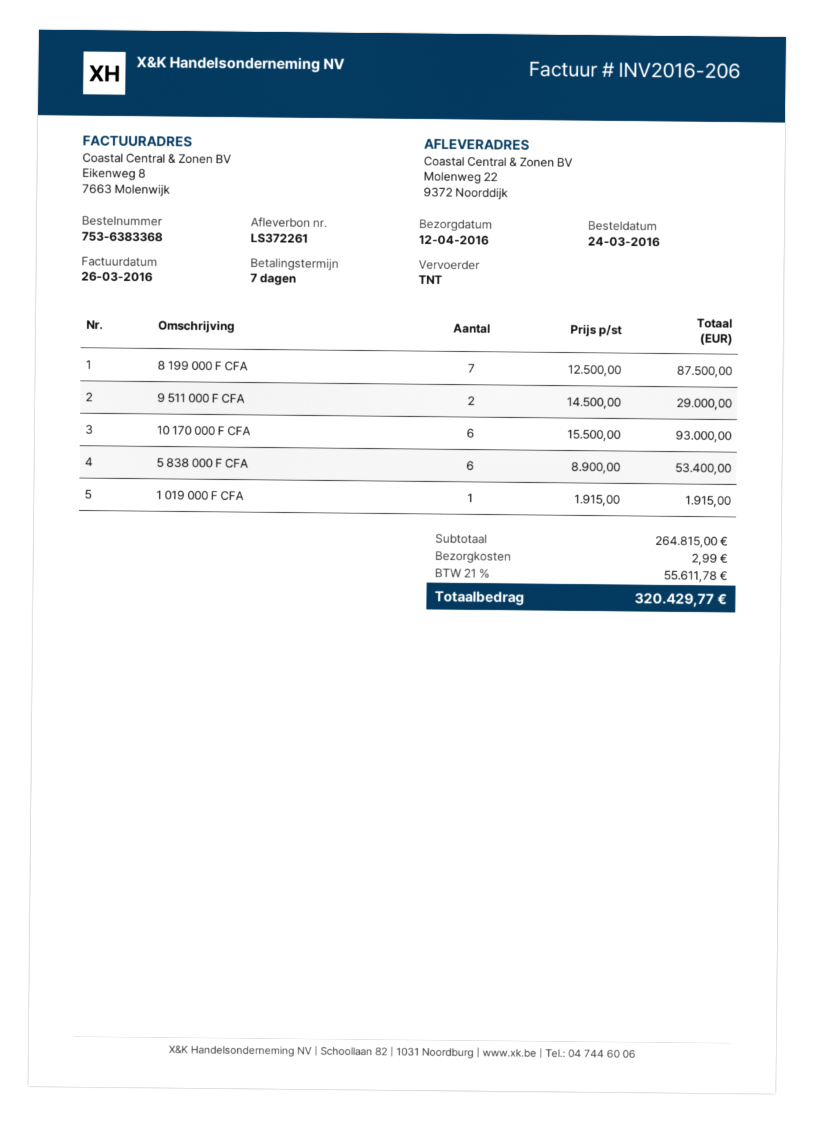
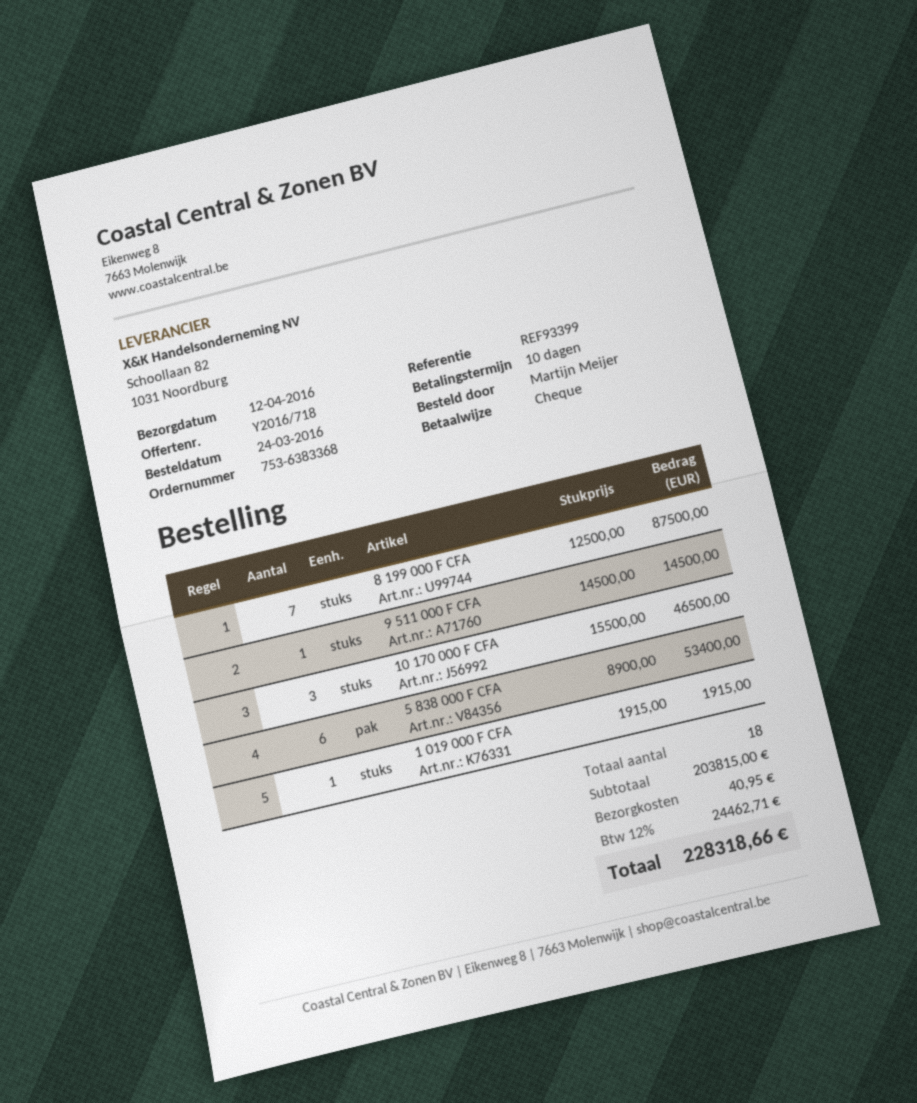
payment terms: 7 days -> 10 days
9 511 000 F CFA: 2 x 14500.00 = 29000.00 -> 1 x 14500.00 = 14500.00
10 170 000 F CFA: 6 x 15500.00 = 93000.00 -> 3 x 15500.00 = 46500.00
subtotal: 264815.00 -> 203815.00
shipping: 2.99 -> 40.95
tax: 21% = 55611.78 -> 12% = 24462.71
total: 320429.77 -> 228318.66

